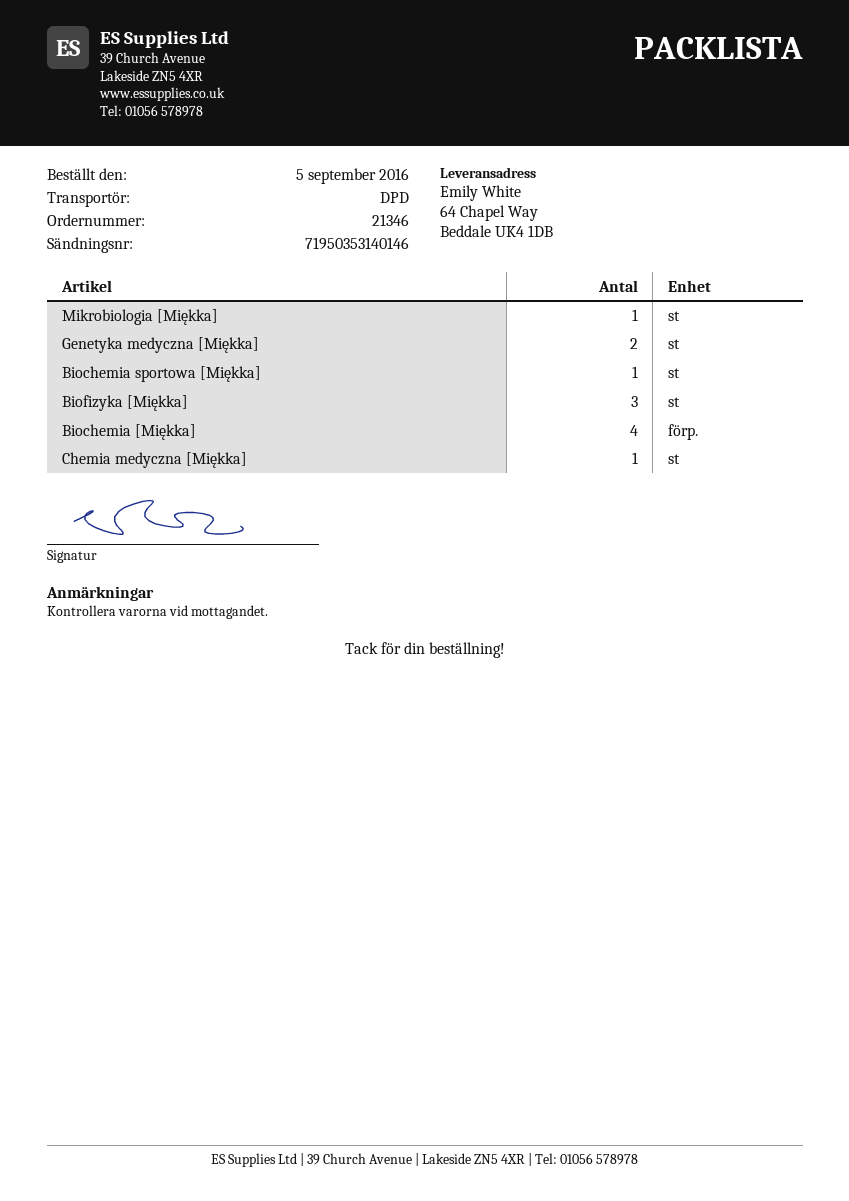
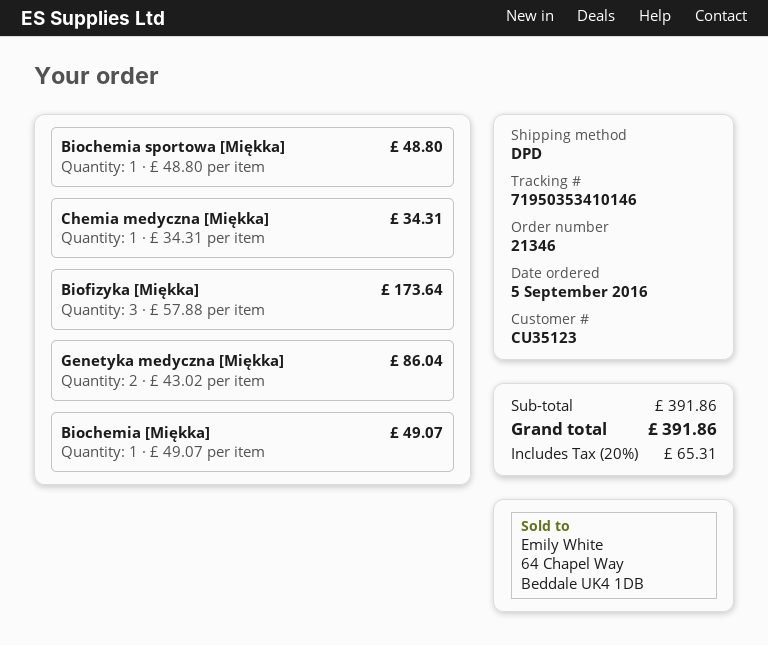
tracking number: 71950353140146 -> 71950353410146
Mikrobiologia [Miękka]: 1 -> none
Biochemia [Miękka]: 4 -> 1

